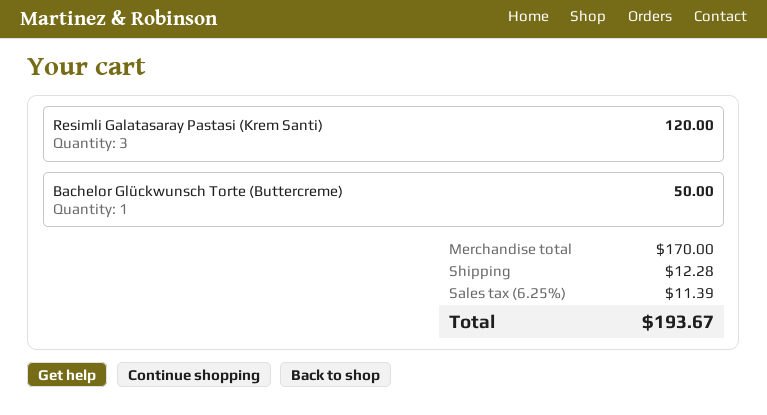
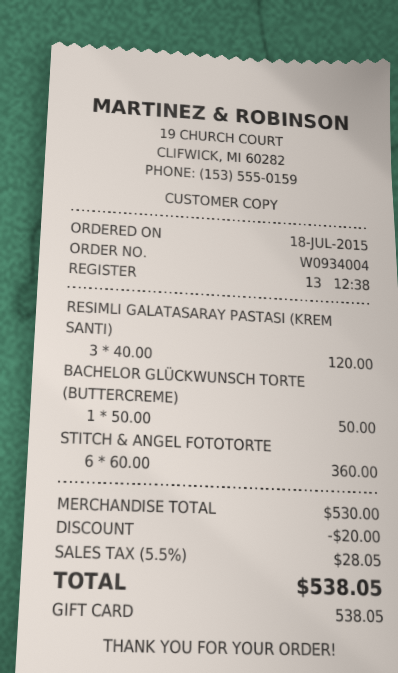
STITCH & ANGEL FOTOTORTE: none -> 6 for 360.00
subtotal: 170.00 -> 530.00
discount: none -> 20.00
shipping: 12.28 -> none
tax: 6.25% = 11.39 -> 5.5% = 28.05
total: 193.67 -> 538.05

